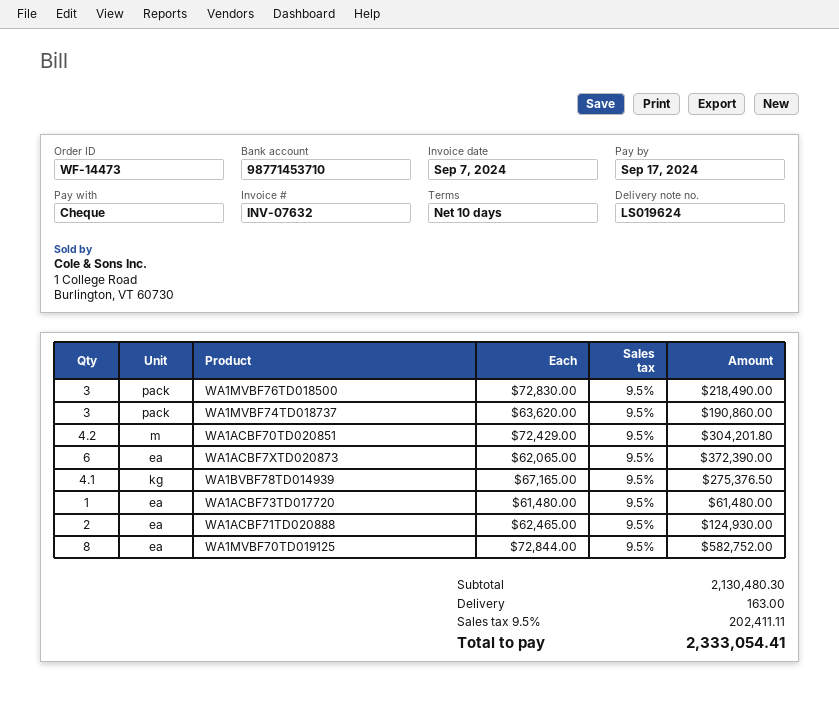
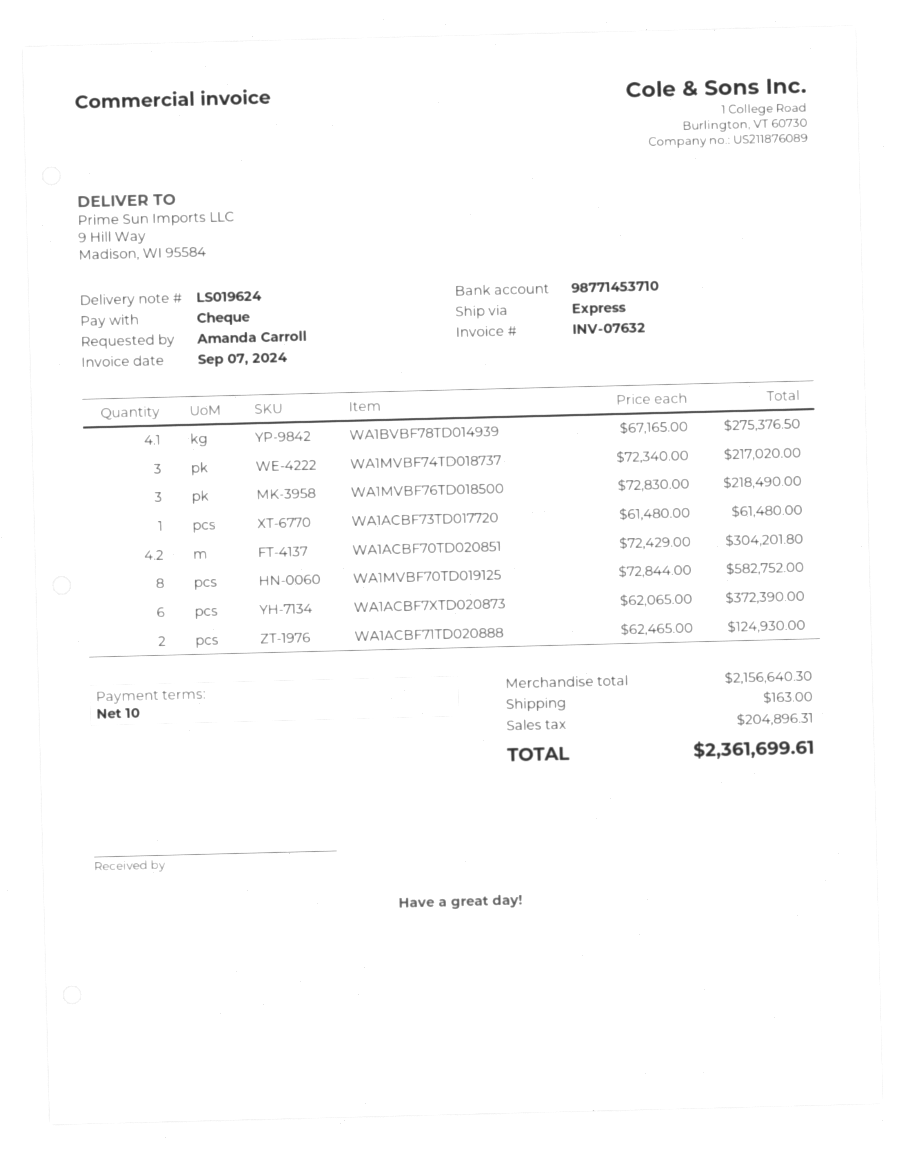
WA1MVBF74TD018737: 3 x 63620.00 = 190860.00 -> 3 x 72340.00 = 217020.00
subtotal: 2130480.30 -> 2156640.30
tax: 202411.11 -> 204896.31
total: 2333054.41 -> 2361699.61

